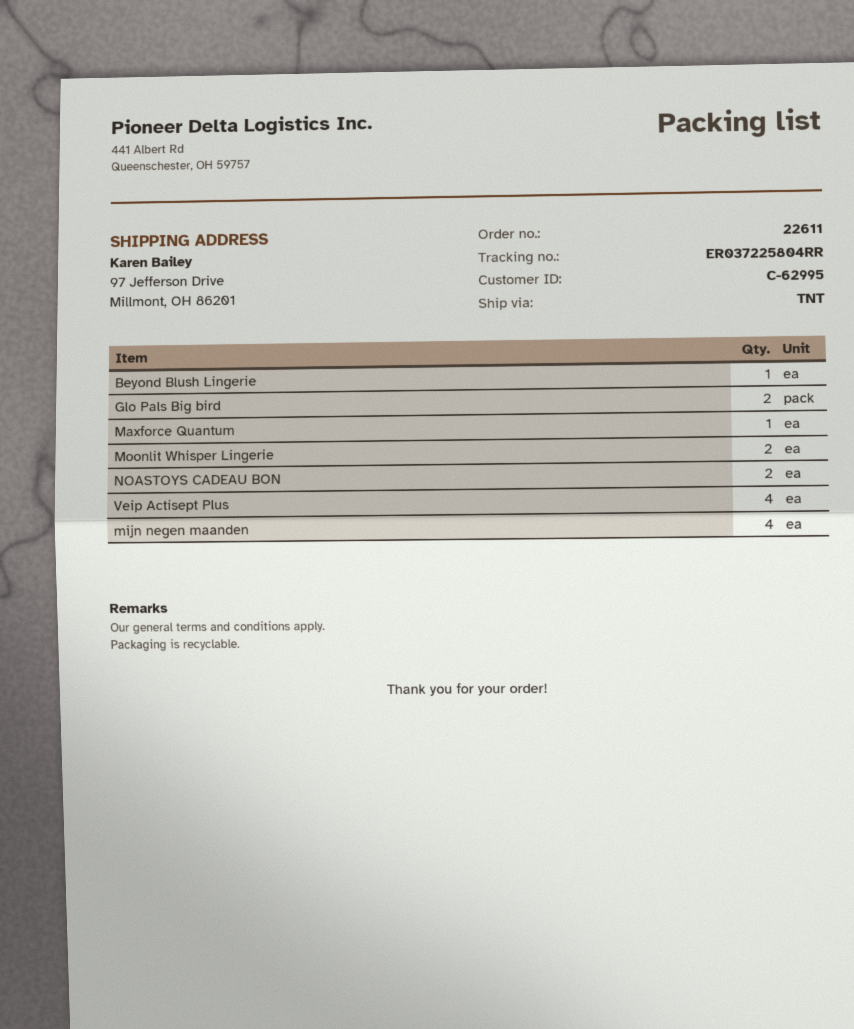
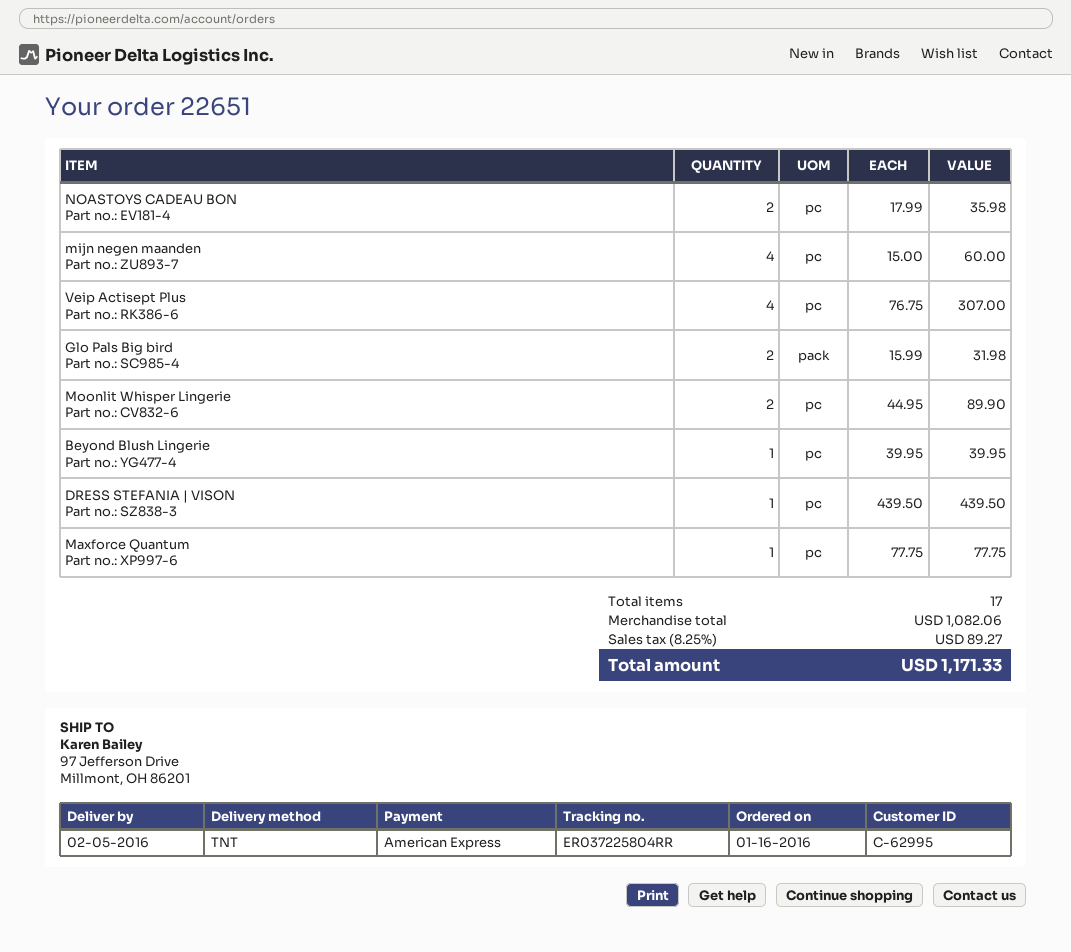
order number: 22611 -> 22651
DRESS STEFANIA | VISON: none -> 1

